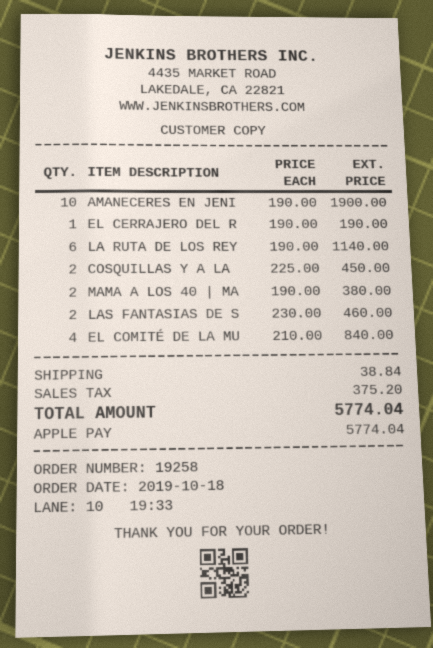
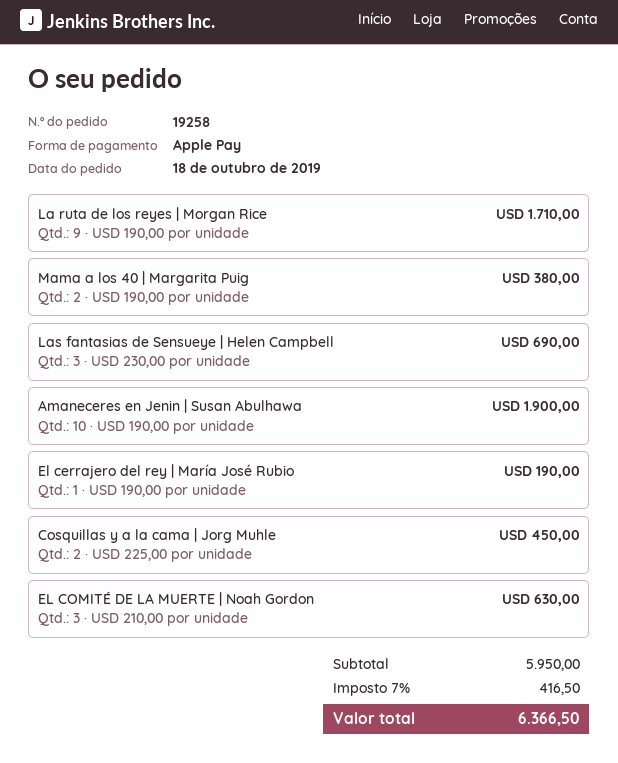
LA RUTA DE LOS REY: 6 x 190.00 = 1140.00 -> 9 x 190.00 = 1710.00
LAS FANTASIAS DE S: 2 x 230.00 = 460.00 -> 3 x 230.00 = 690.00
EL COMITÉ DE LA MU: 4 x 210.00 = 840.00 -> 3 x 210.00 = 630.00
shipping: 38.84 -> none
tax: 375.20 -> 416.50
total: 5774.04 -> 6366.50

